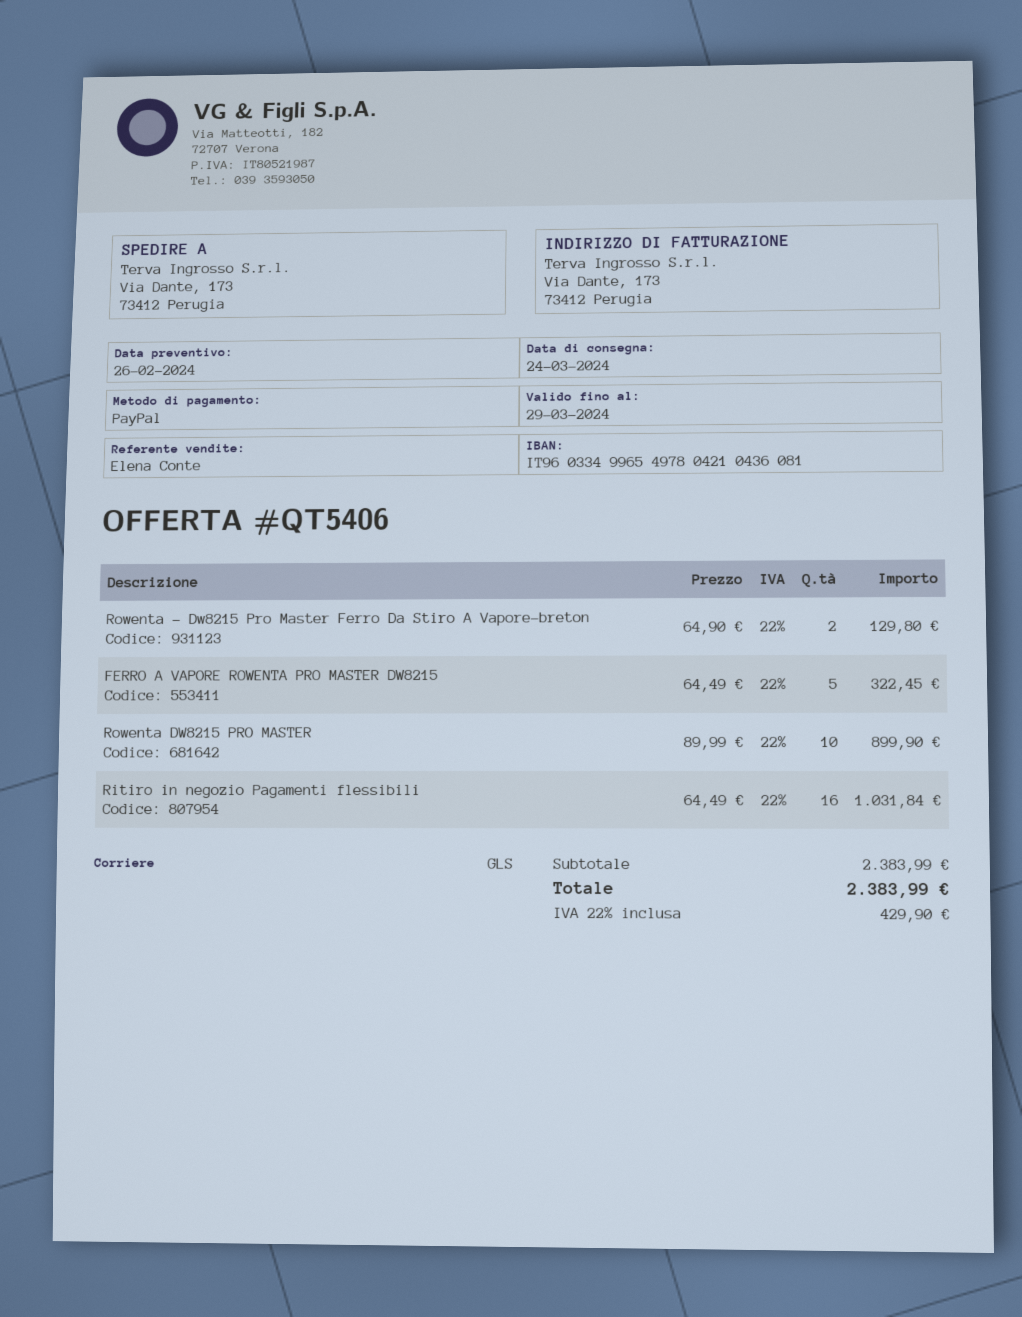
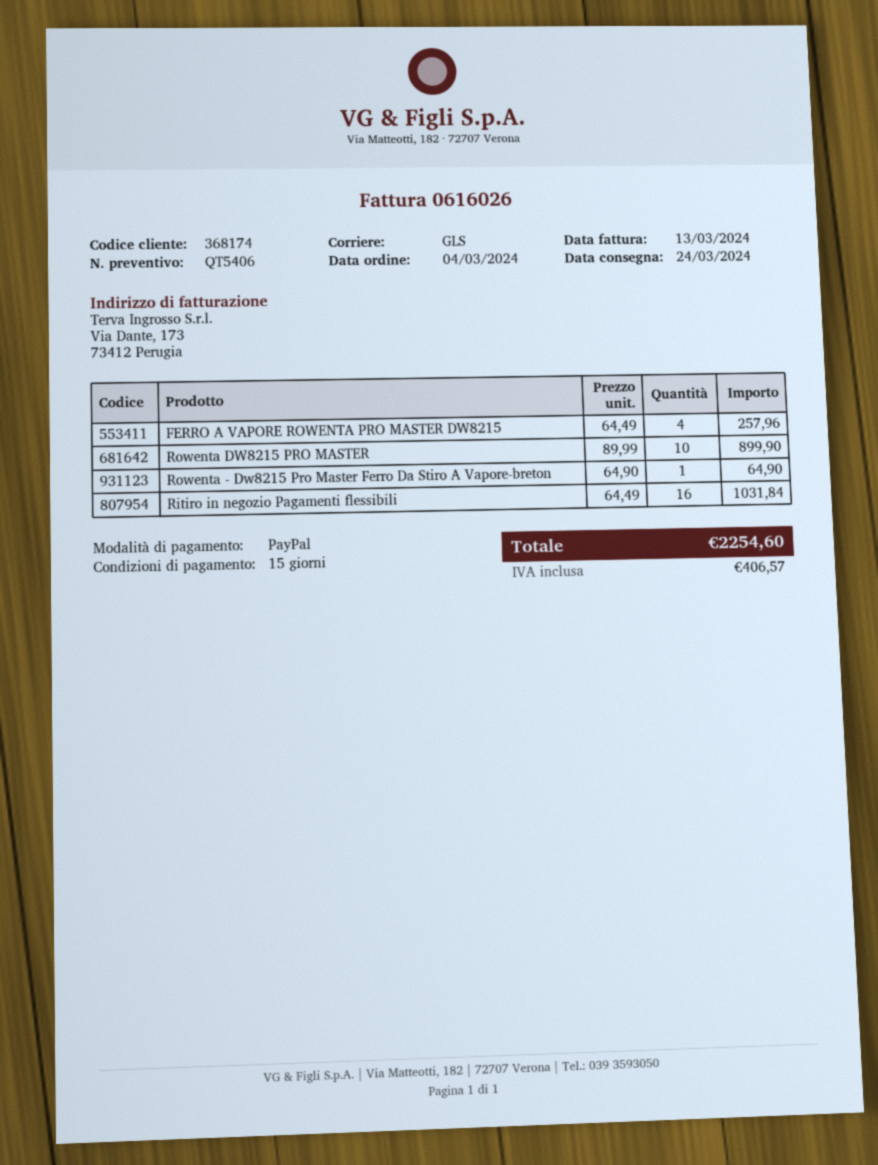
Rowenta - Dw8215 Pro Master Ferro Da Stiro A Vapore-breton: 2 x 64.90 = 129.80 -> 1 x 64.90 = 64.90
FERRO A VAPORE ROWENTA PRO MASTER DW8215: 5 x 64.49 = 322.45 -> 4 x 64.49 = 257.96
tax: 429.90 -> 406.57
total: 2383.99 -> 2254.60

